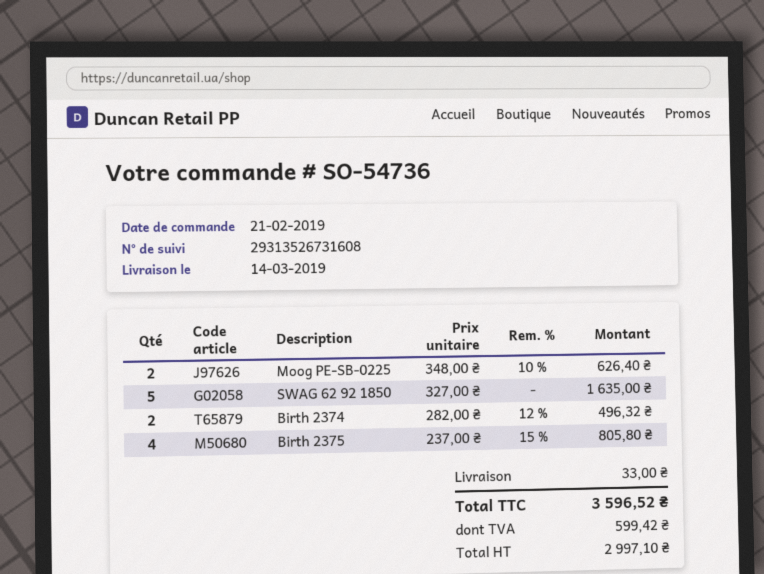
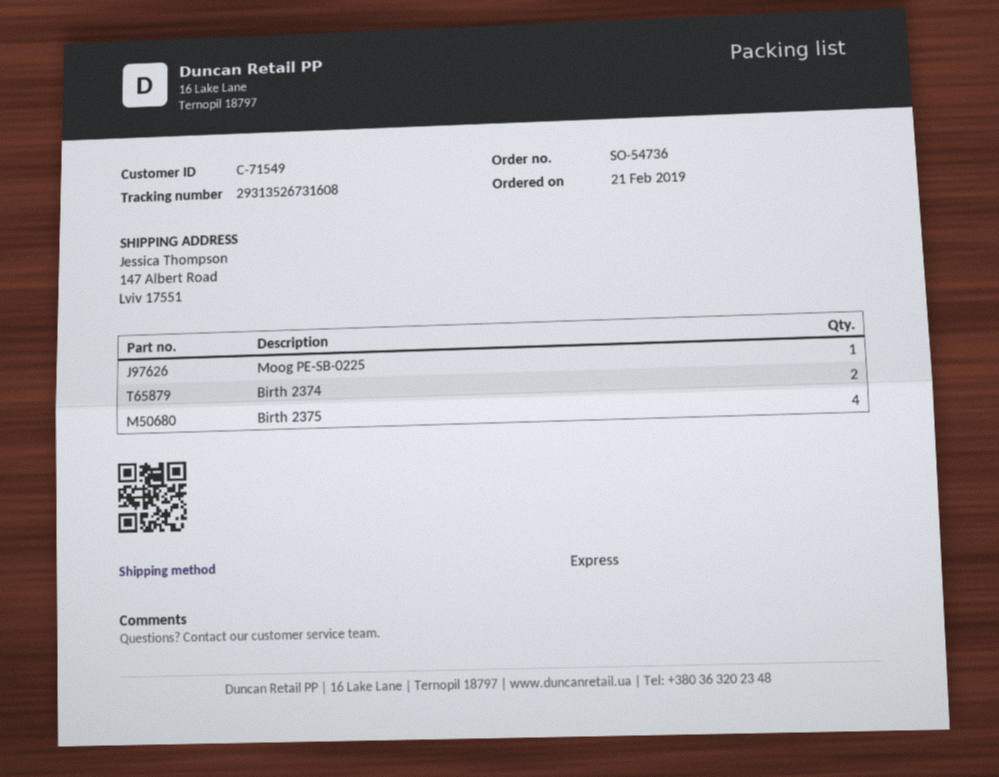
Moog PE-SB-0225: 2 -> 1
SWAG 62 92 1850: 5 -> none

